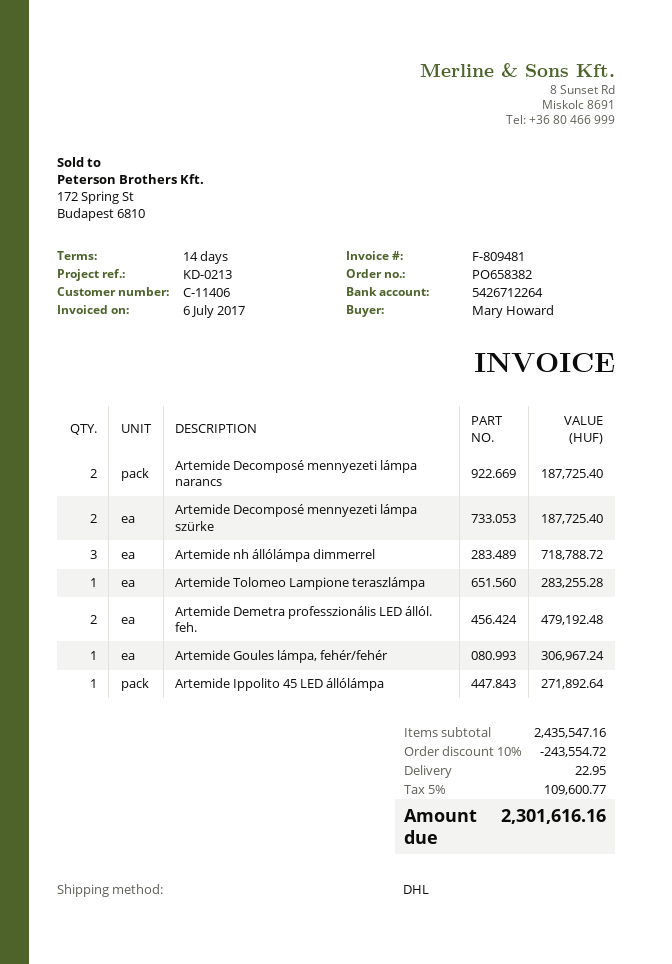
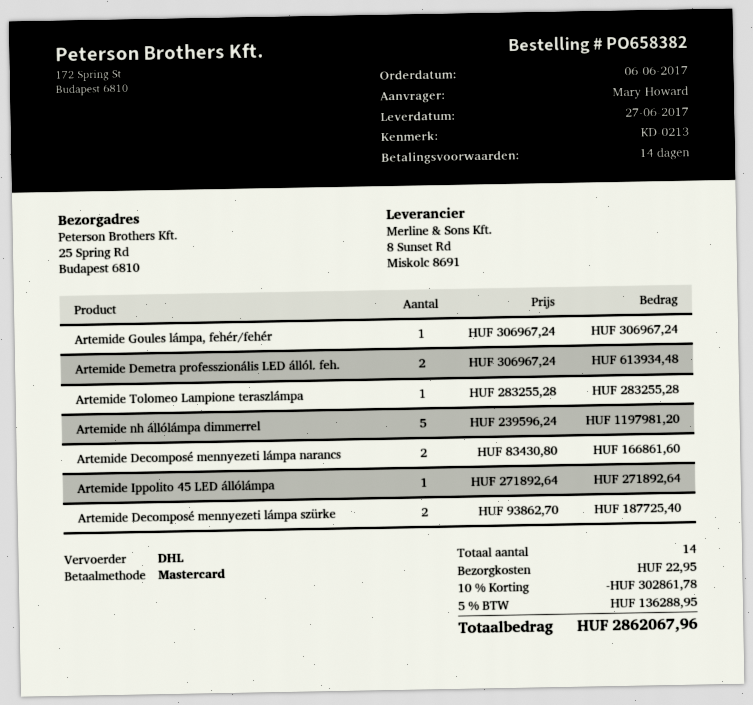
Artemide Decomposé mennyezeti lámpa narancs: 2 for 187725.40 -> 2 for 166861.60
Artemide nh állólámpa dimmerrel: 3 for 718788.72 -> 5 for 1197981.20
Artemide Demetra professzionális LED állól. feh.: 2 for 479192.48 -> 2 for 613934.48
discount: 10% = 243554.72 -> 10% = 302861.78
tax: 5% = 109600.77 -> 5% = 136288.95
total: 2301616.16 -> 2862067.96

